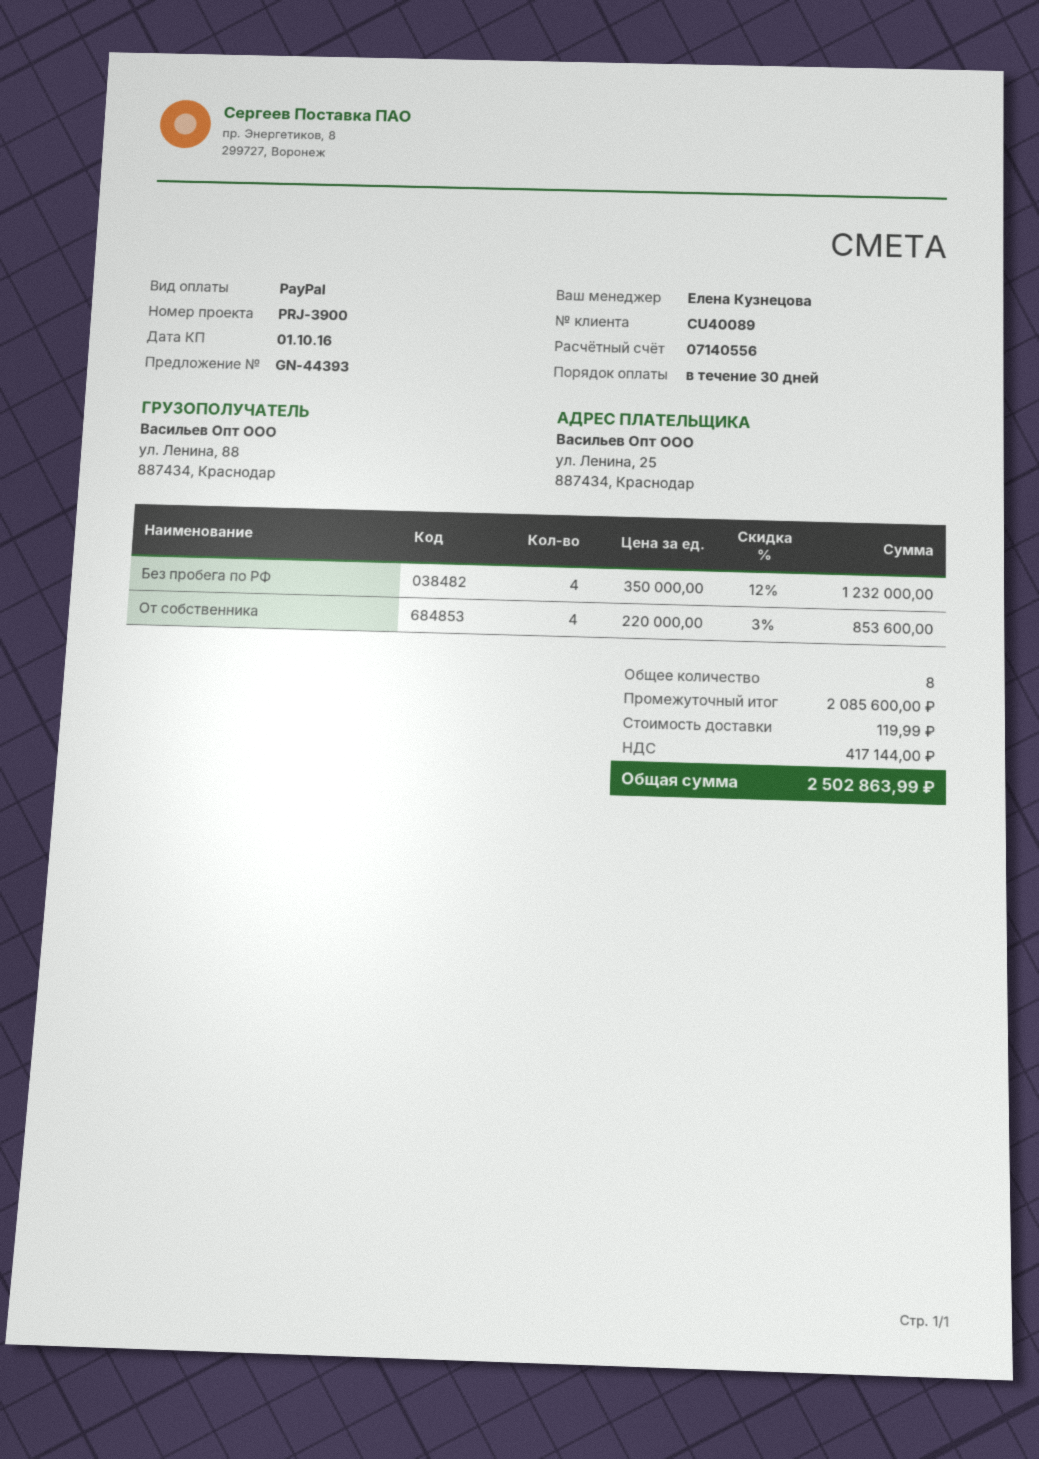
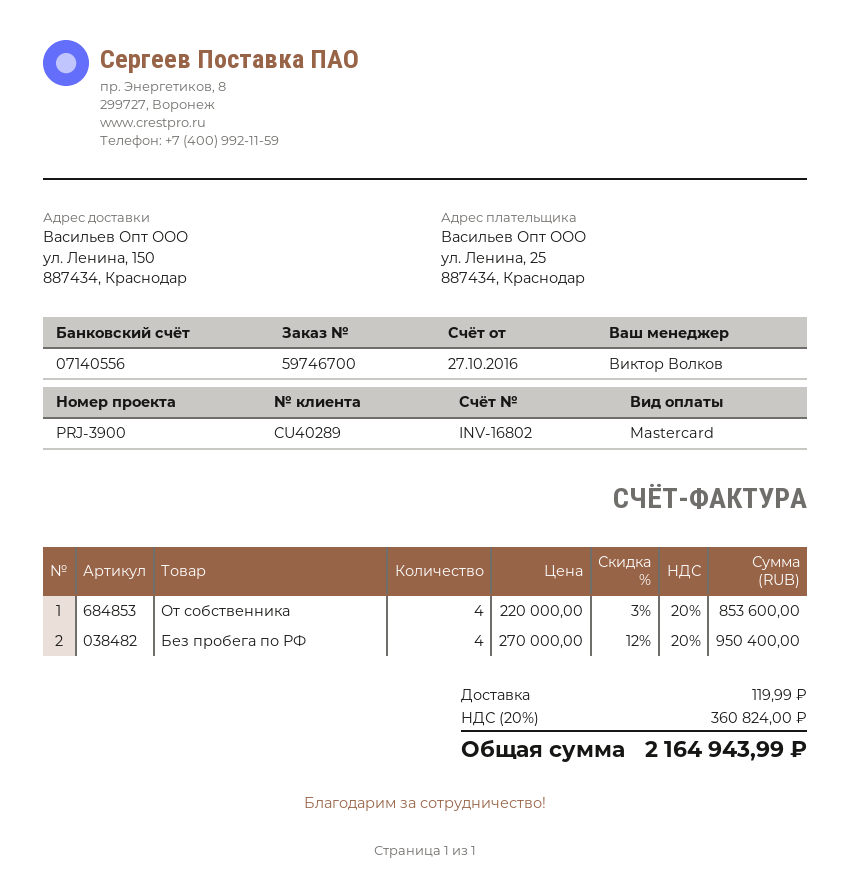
customer number: CU40089 -> CU40289
sales rep: Елена Кузнецова -> Виктор Волков
payment method: PayPal -> Mastercard
ship to: ул. Ленина, 88, 887434, Краснодар -> ул. Ленина, 150, 887434, Краснодар
Без пробега по РФ: 4 x 350000.00 - 12% = 1232000.00 -> 4 x 270000.00 - 12% = 950400.00
tax: 417144.00 -> 360824.00
total: 2502863.99 -> 2164943.99

